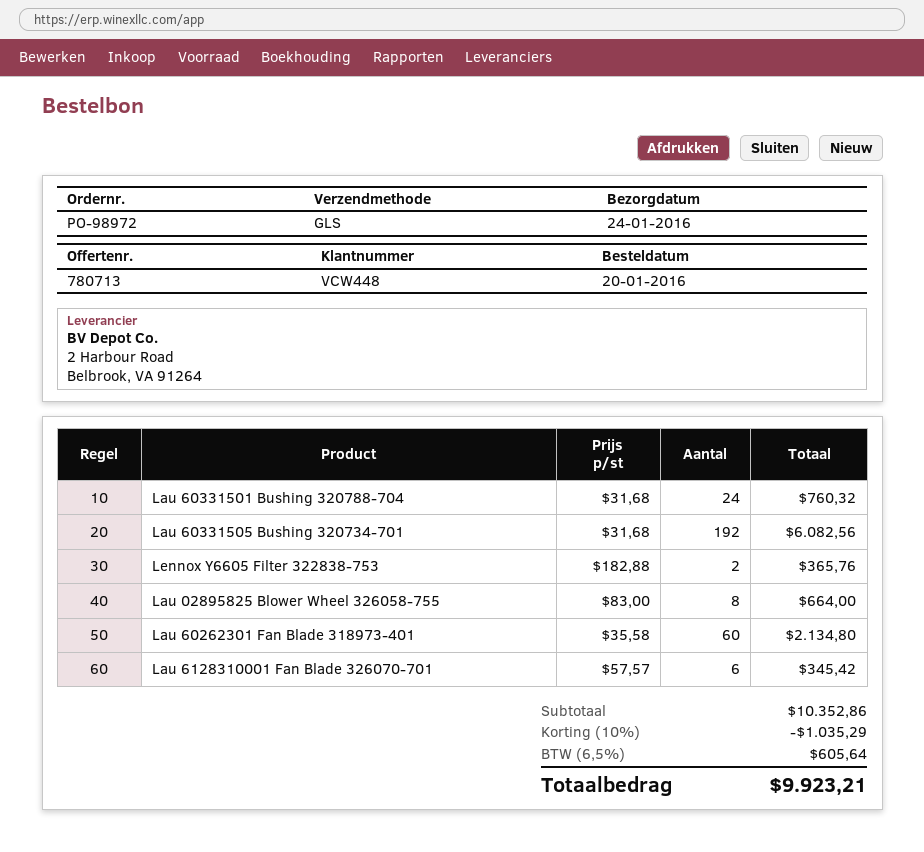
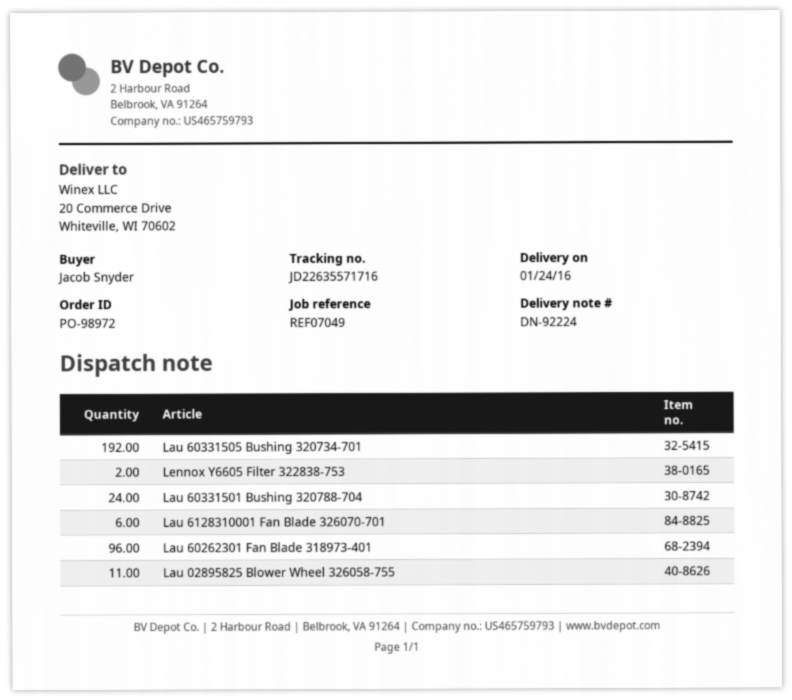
Lau 02895825 Blower Wheel 326058-755: 8 -> 11
Lau 60262301 Fan Blade 318973-401: 60 -> 96

